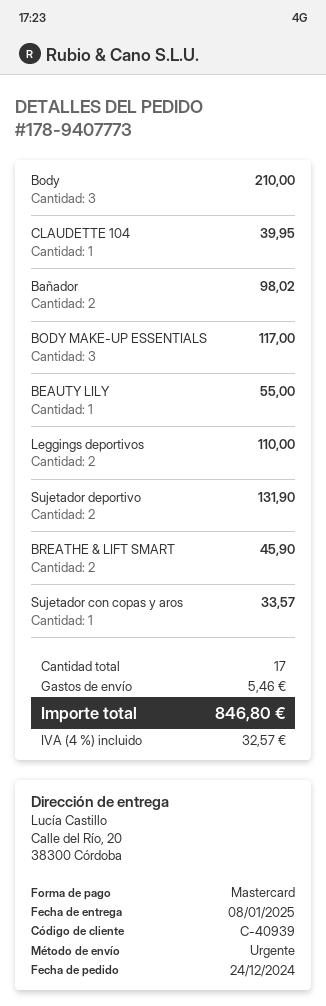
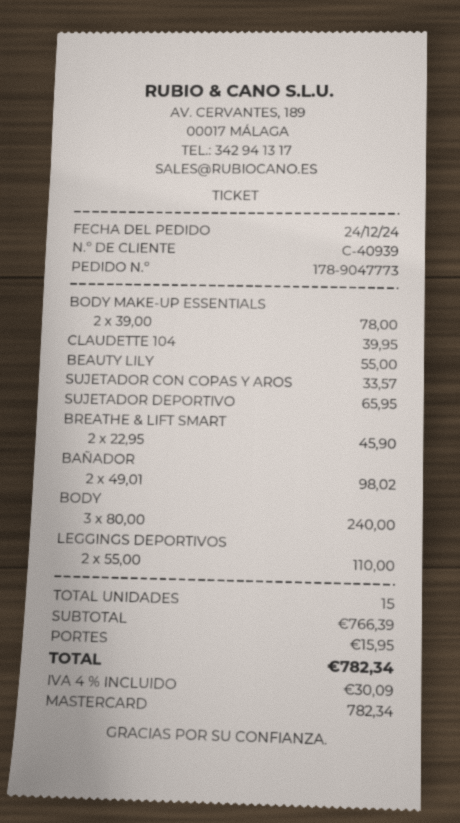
order number: 178-9407773 -> 178-9047773
Body: 3 for 210.00 -> 3 for 240.00
BODY MAKE-UP ESSENTIALS: 3 for 117.00 -> 2 for 78.00
Sujetador deportivo: 2 for 131.90 -> 1 for 65.95
total quantity: 17 -> 15
shipping: 5.46 -> 15.95
tax: 4% = 32.57 -> 4% = 30.09
total: 846.80 -> 782.34

